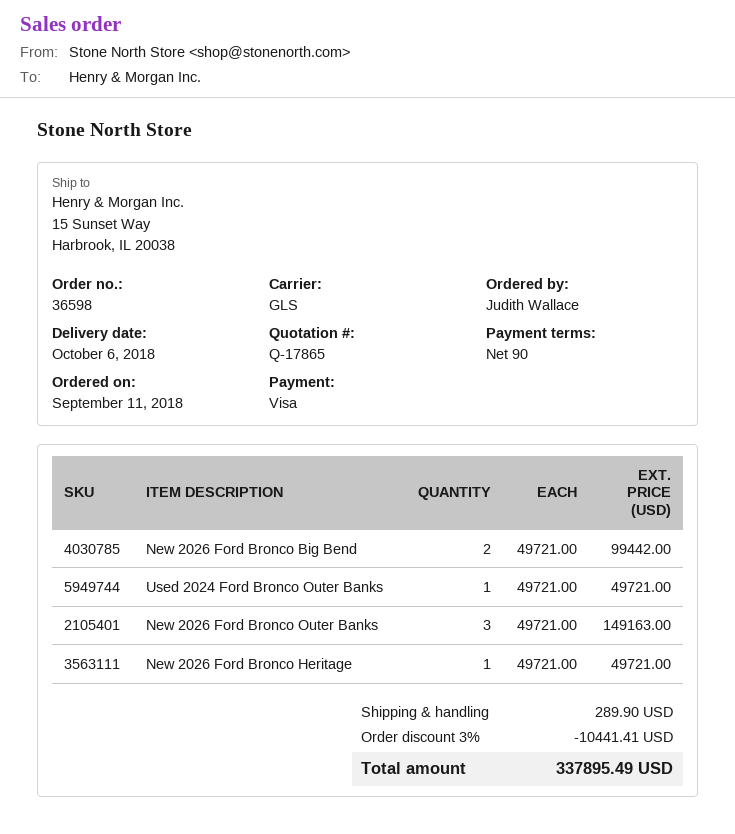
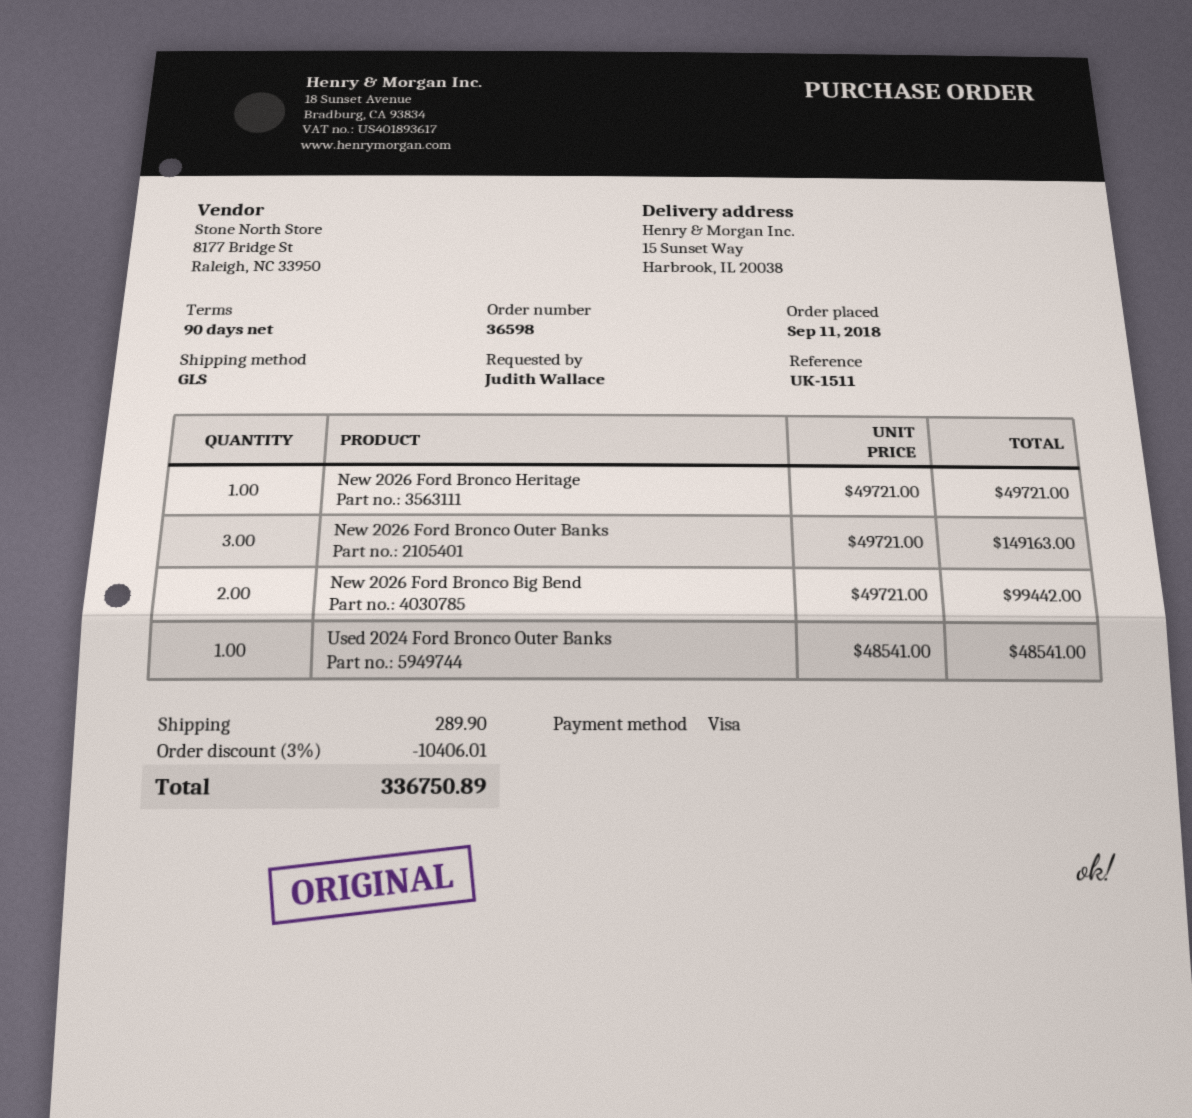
Used 2024 Ford Bronco Outer Banks: 1 x 49721.00 = 49721.00 -> 1 x 48541.00 = 48541.00
discount: 3% = 10441.41 -> 3% = 10406.01
total: 337895.49 -> 336750.89

